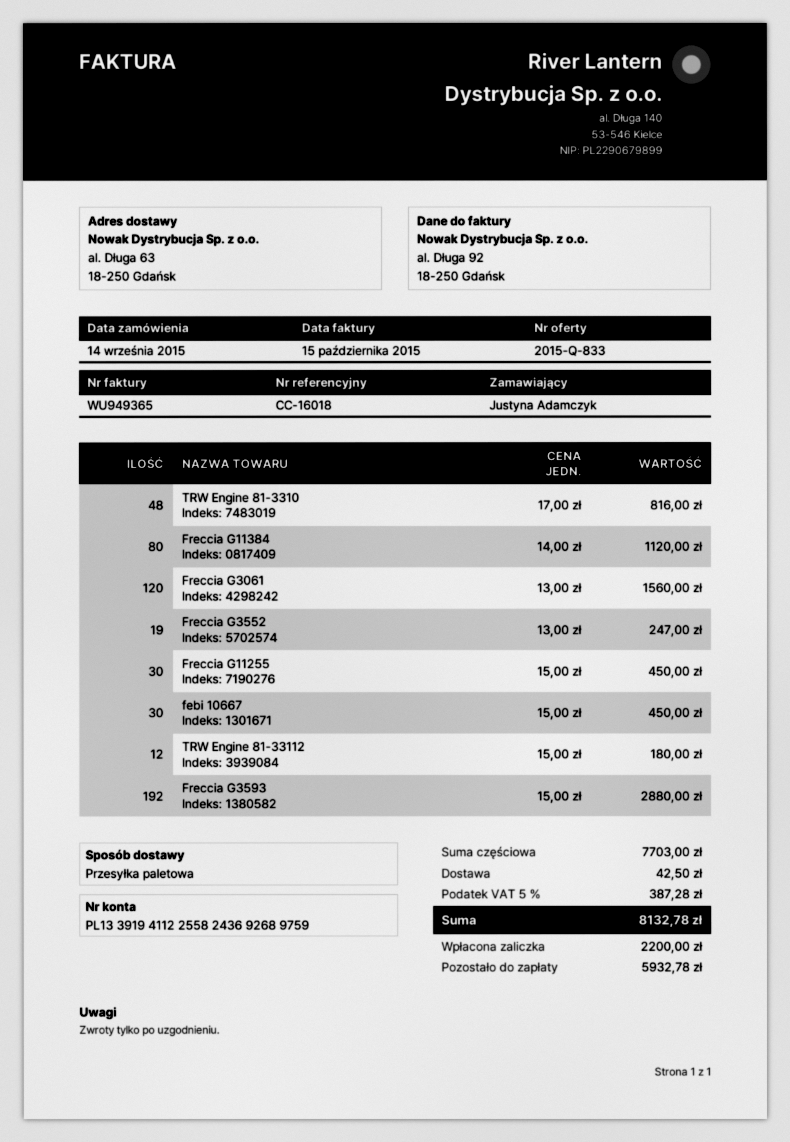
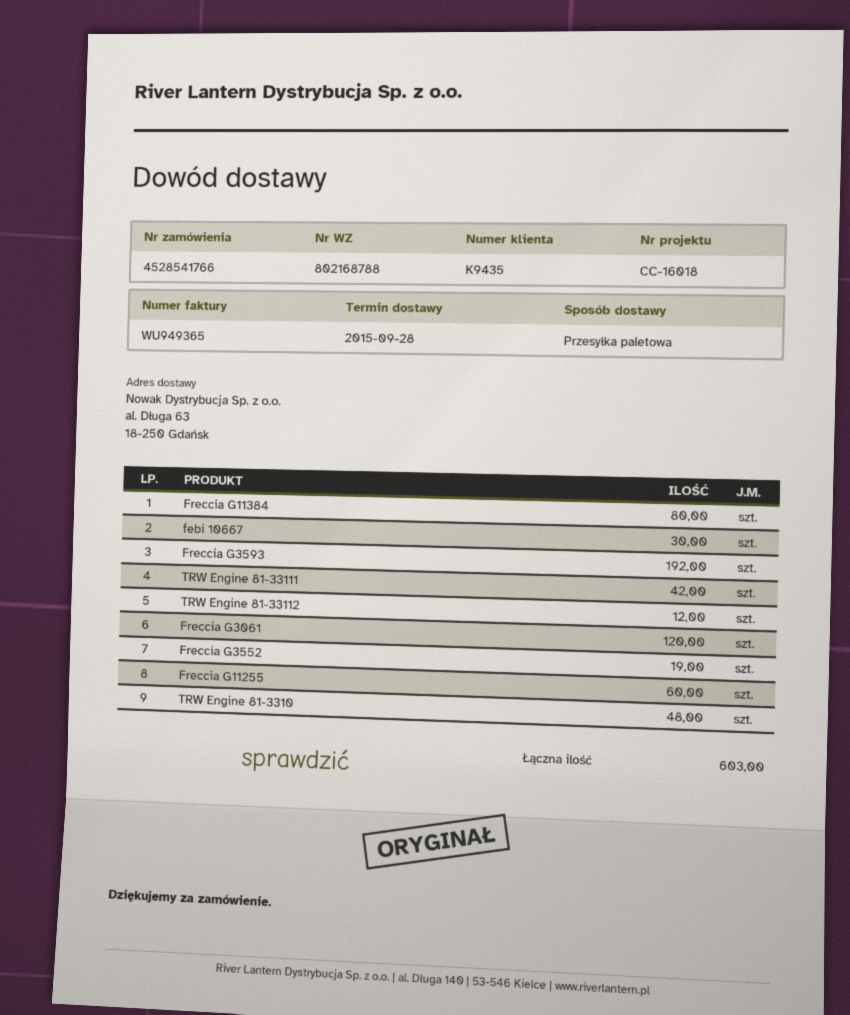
Freccia G11255: 30 -> 60
TRW Engine 81-33111: none -> 42

